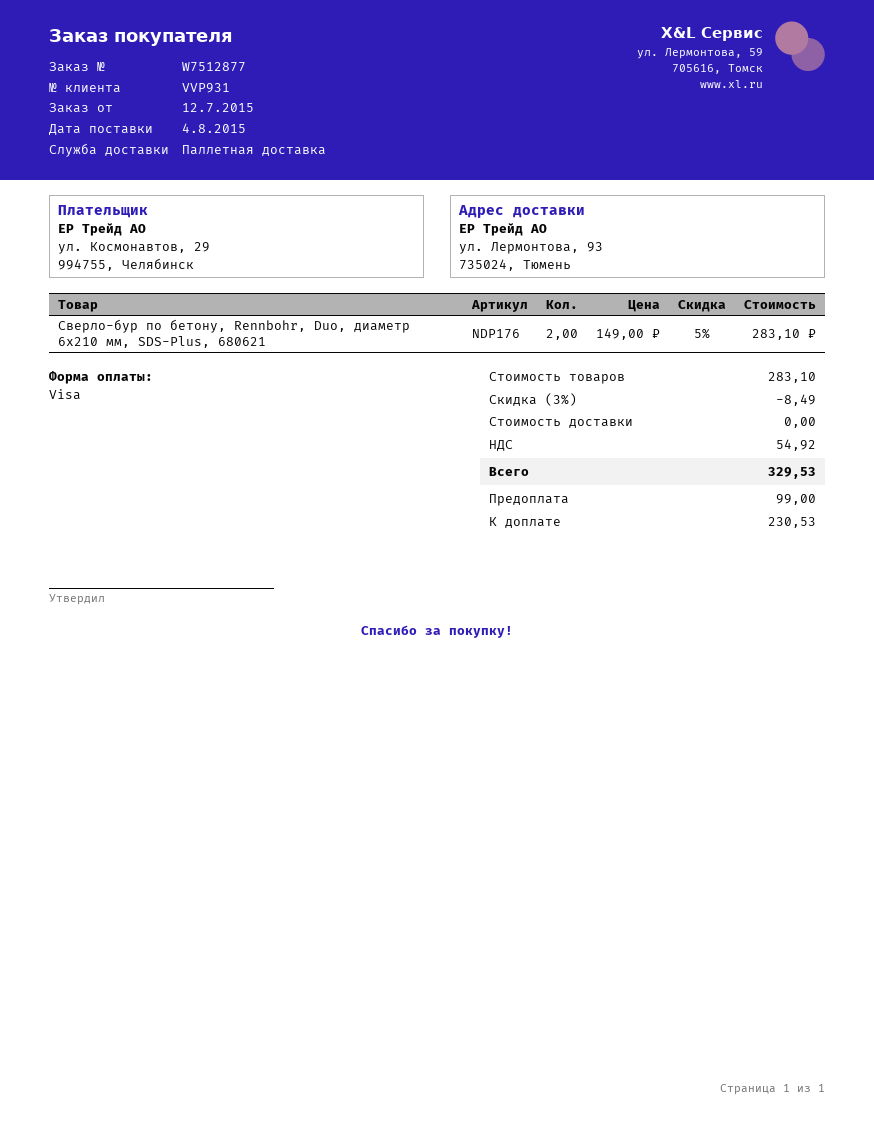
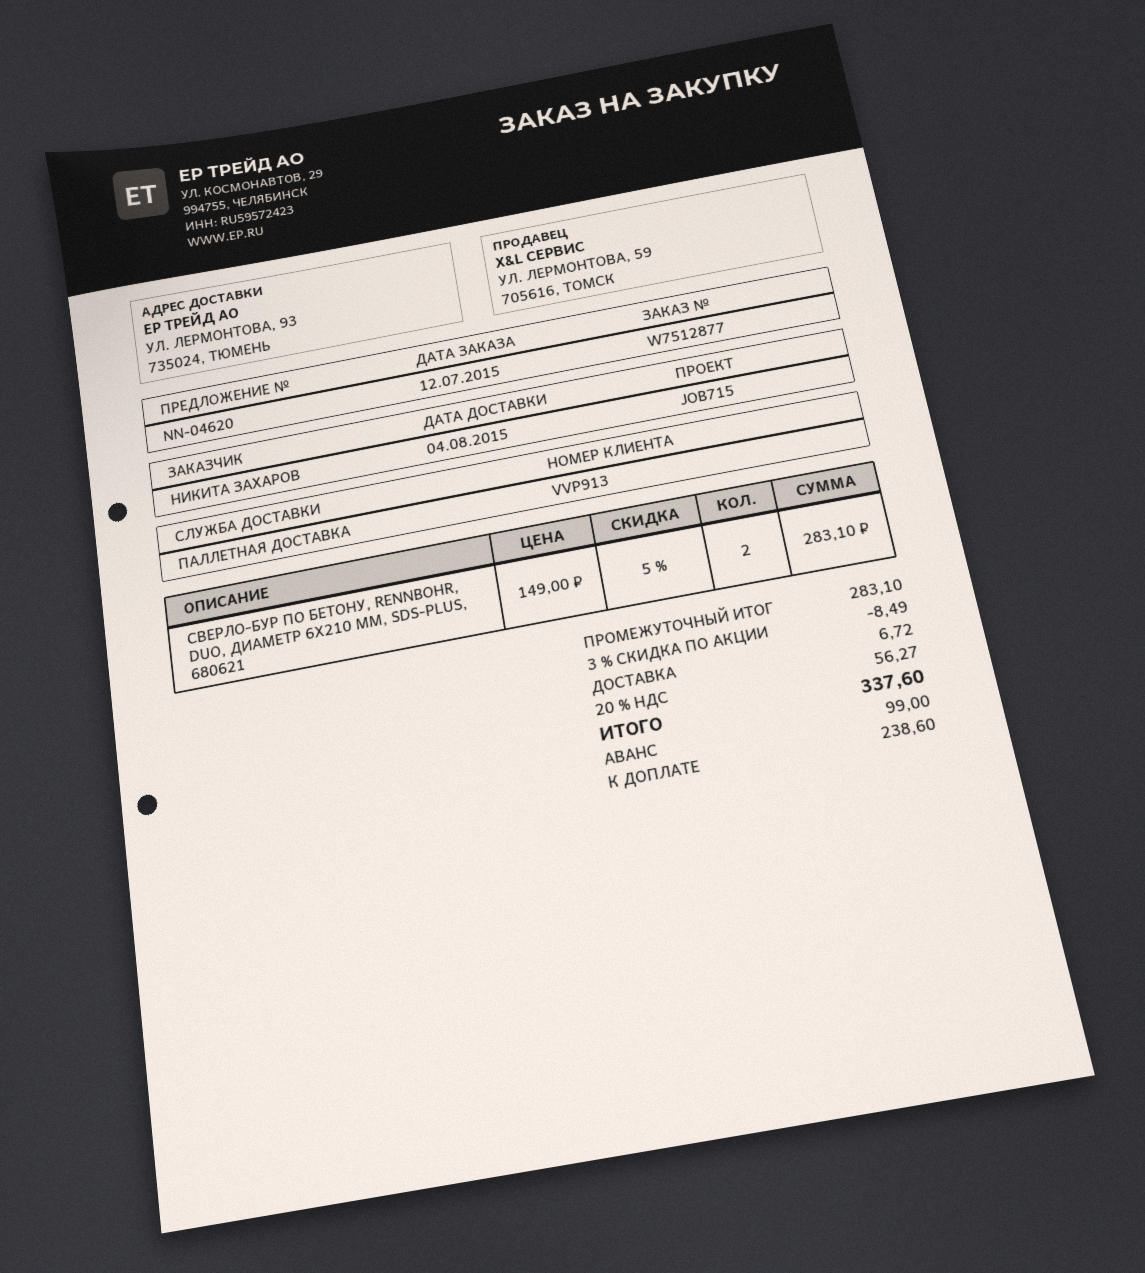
customer number: VVP931 -> VVP913
shipping: 0.00 -> 6.72
tax: 54.92 -> 56.27
total: 329.53 -> 337.60
balance: 230.53 -> 238.60

